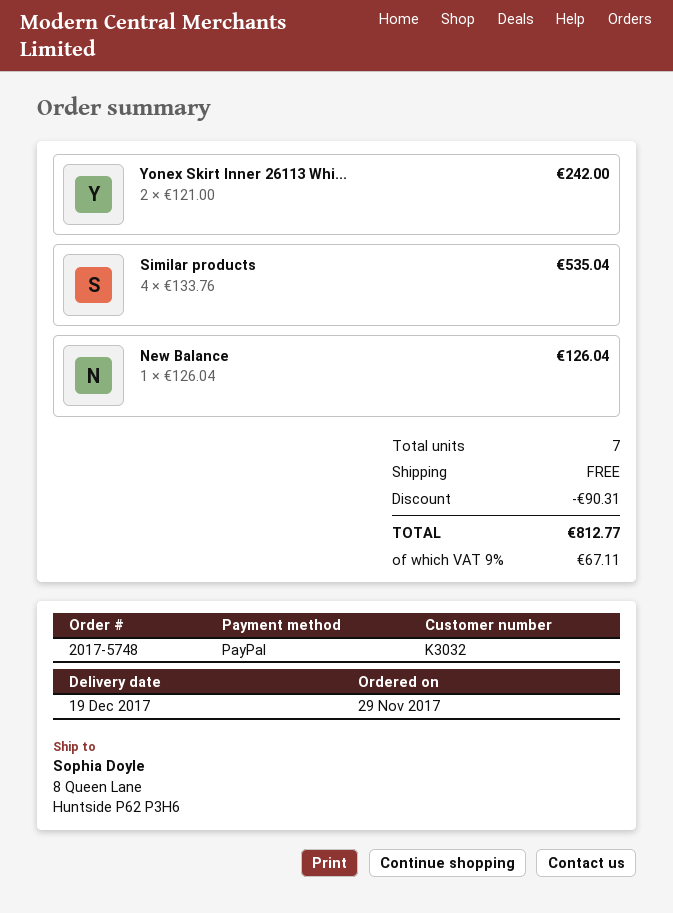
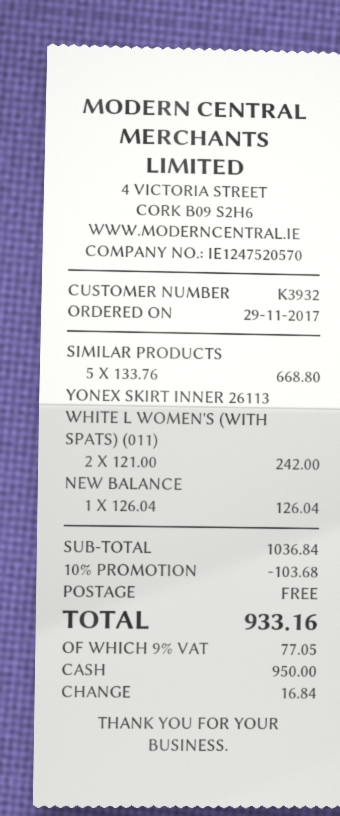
customer number: K3032 -> K3932
payment method: PayPal -> cash
Similar products: 4 x 133.76 = 535.04 -> 5 x 133.76 = 668.80
discount: 90.31 -> 103.68
tax: 9% = 67.11 -> 9% = 77.05
total: 812.77 -> 933.16

